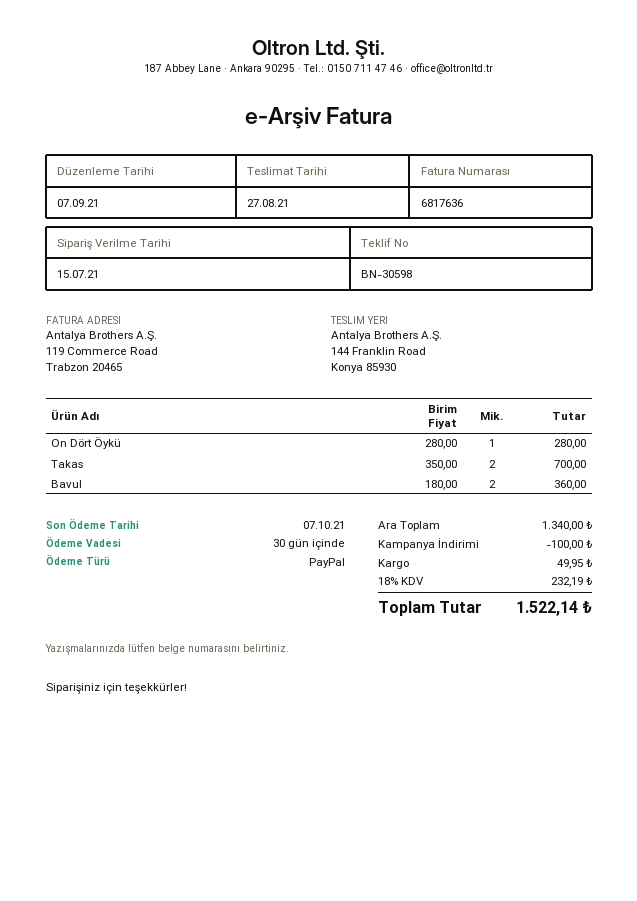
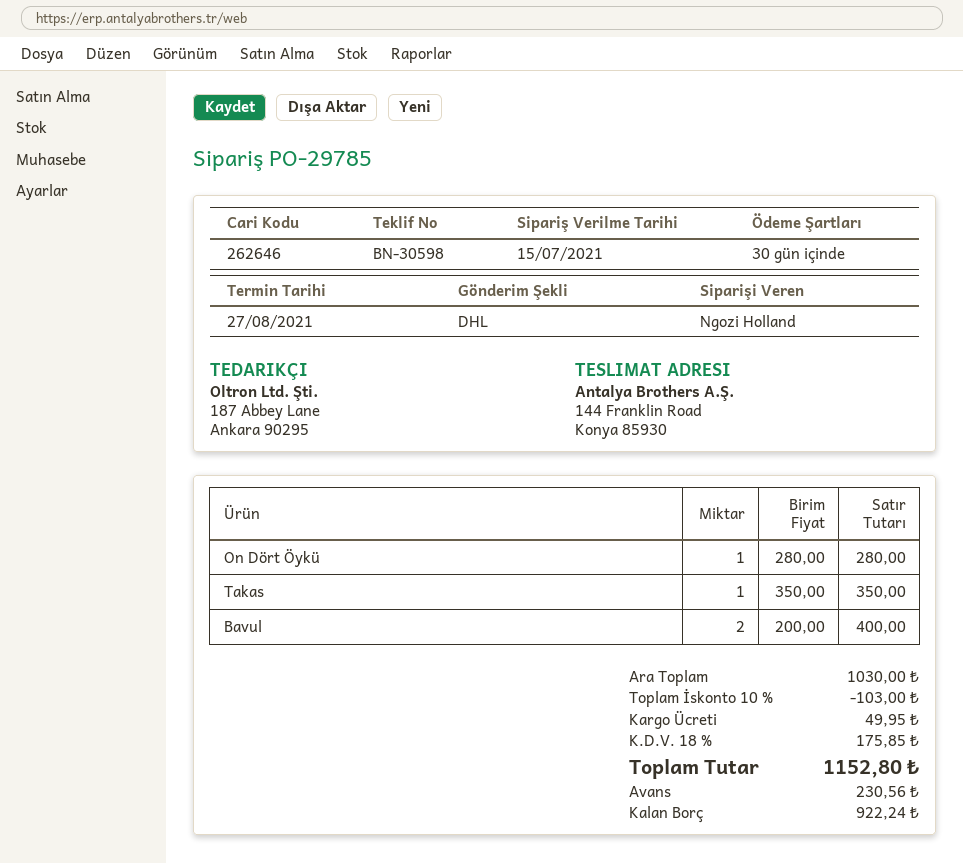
Takas: 2 x 350.00 = 700.00 -> 1 x 350.00 = 350.00
Bavul: 2 x 180.00 = 360.00 -> 2 x 200.00 = 400.00
subtotal: 1340.00 -> 1030.00
discount: 100.00 -> 103.00
tax: 18% = 232.19 -> 18% = 175.85
total: 1522.14 -> 1152.80

